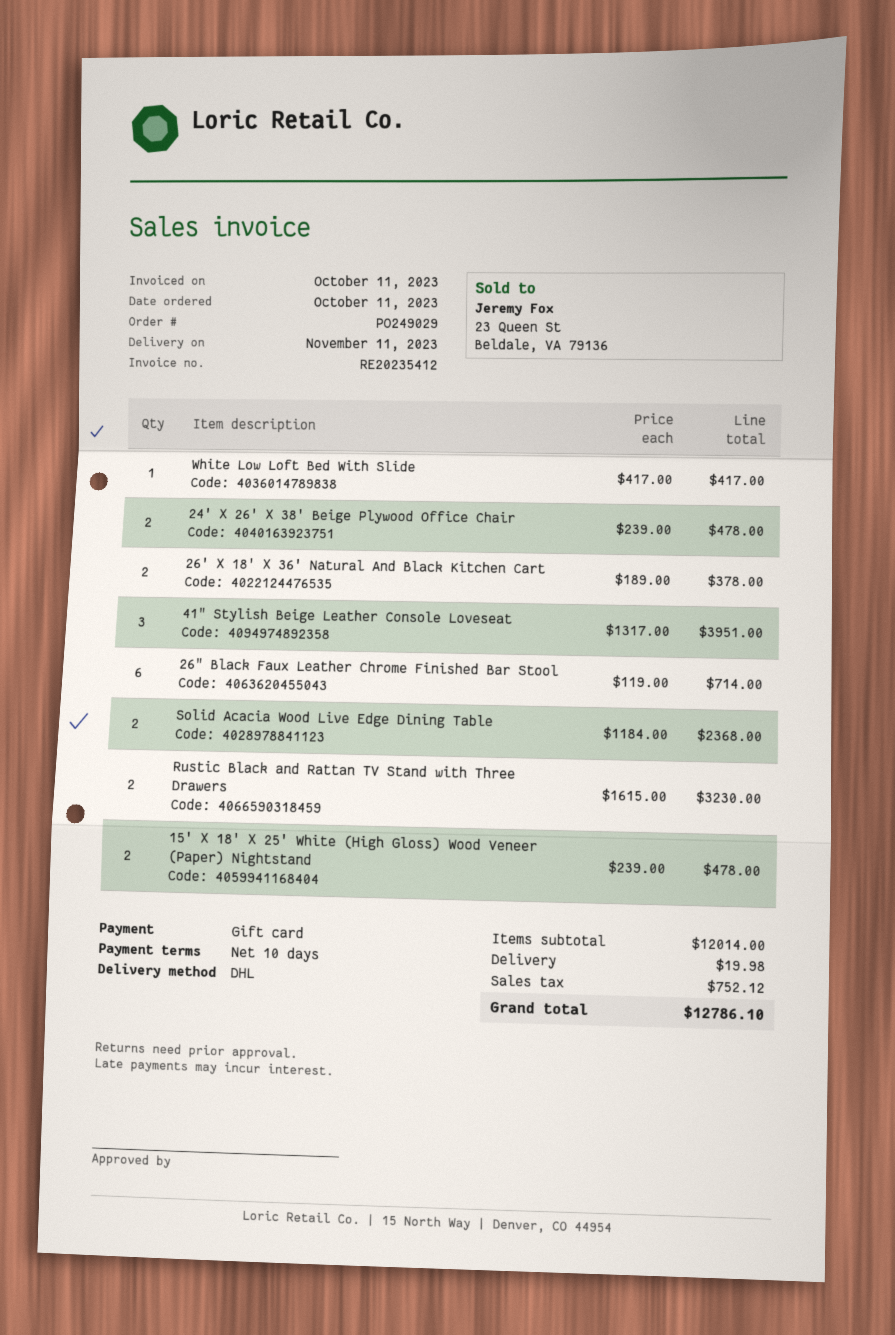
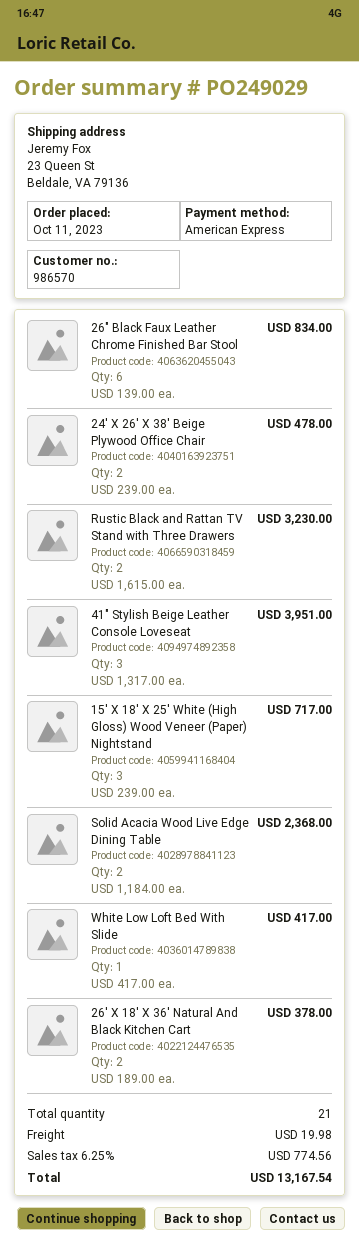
payment method: gift card -> American Express
26" Black Faux Leather Chrome Finished Bar Stool: 6 x 119.00 = 714.00 -> 6 x 139.00 = 834.00
15' X 18' X 25' White (High Gloss) Wood Veneer (Paper) Nightstand: 2 x 239.00 = 478.00 -> 3 x 239.00 = 717.00
tax: 752.12 -> 774.56
total: 12786.10 -> 13167.54

